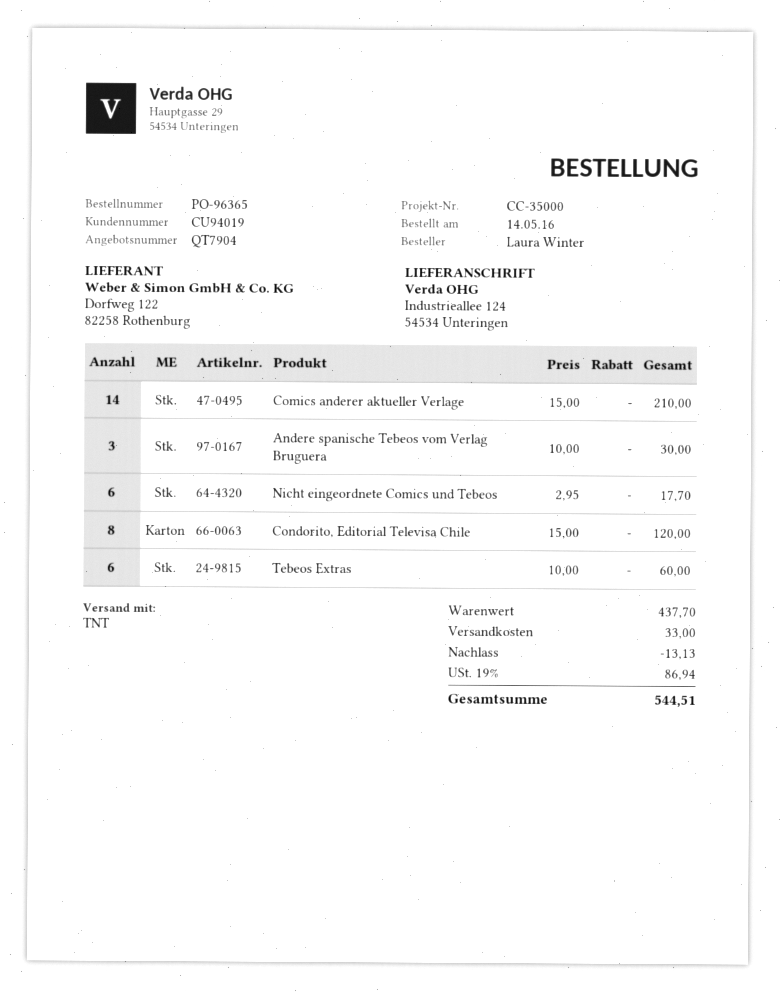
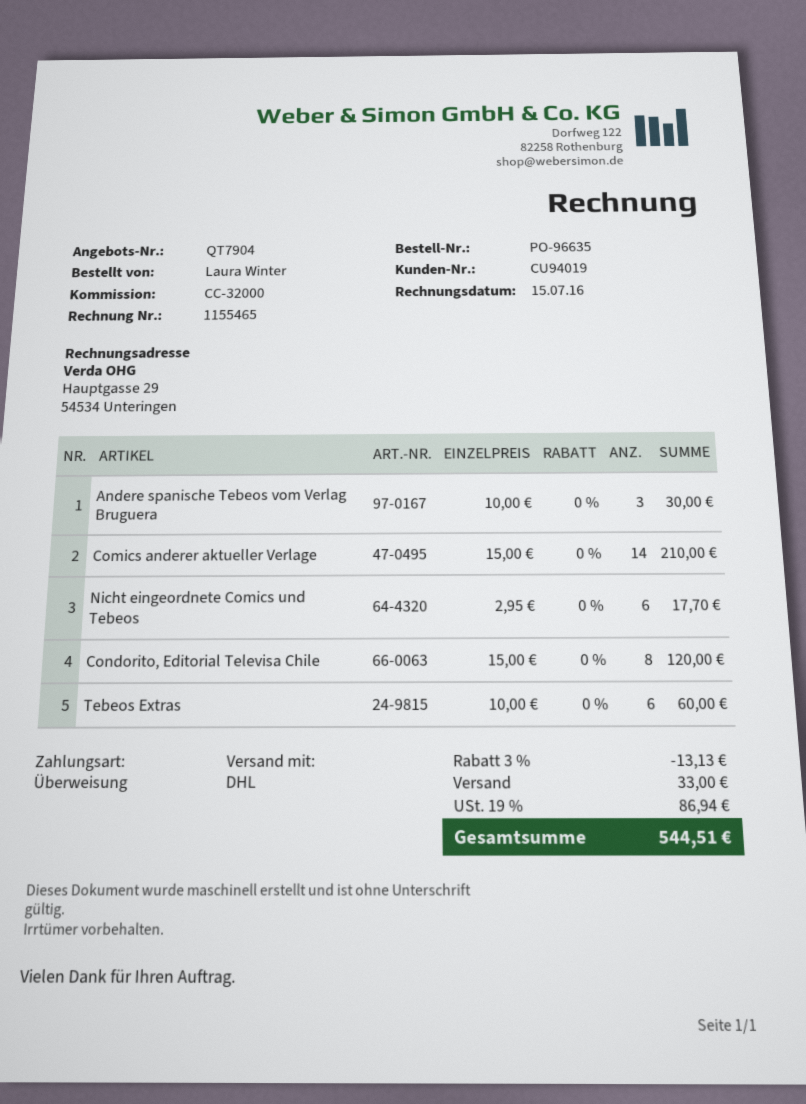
order number: PO-96365 -> PO-96635
reference: CC-35000 -> CC-32000
shipping method: TNT -> DHL

